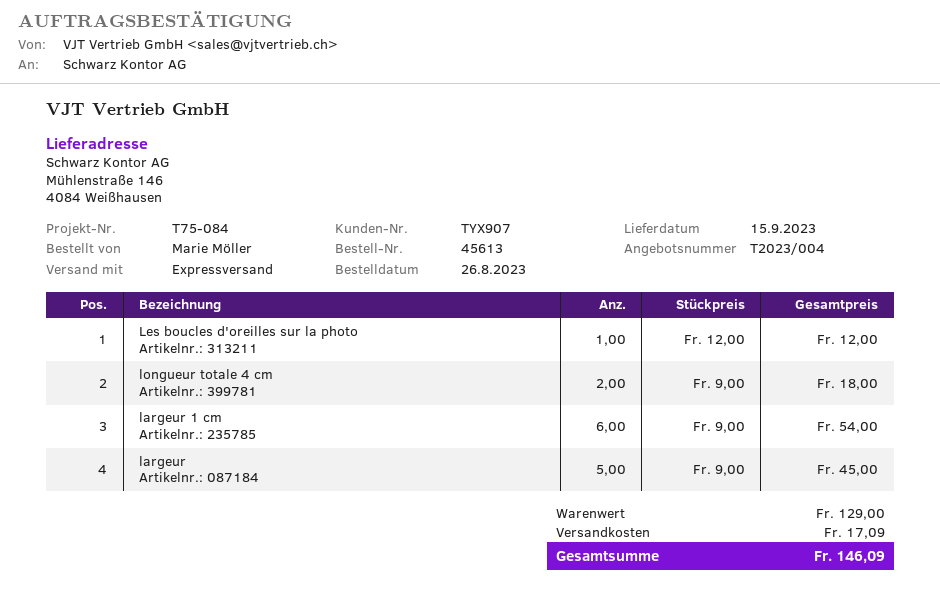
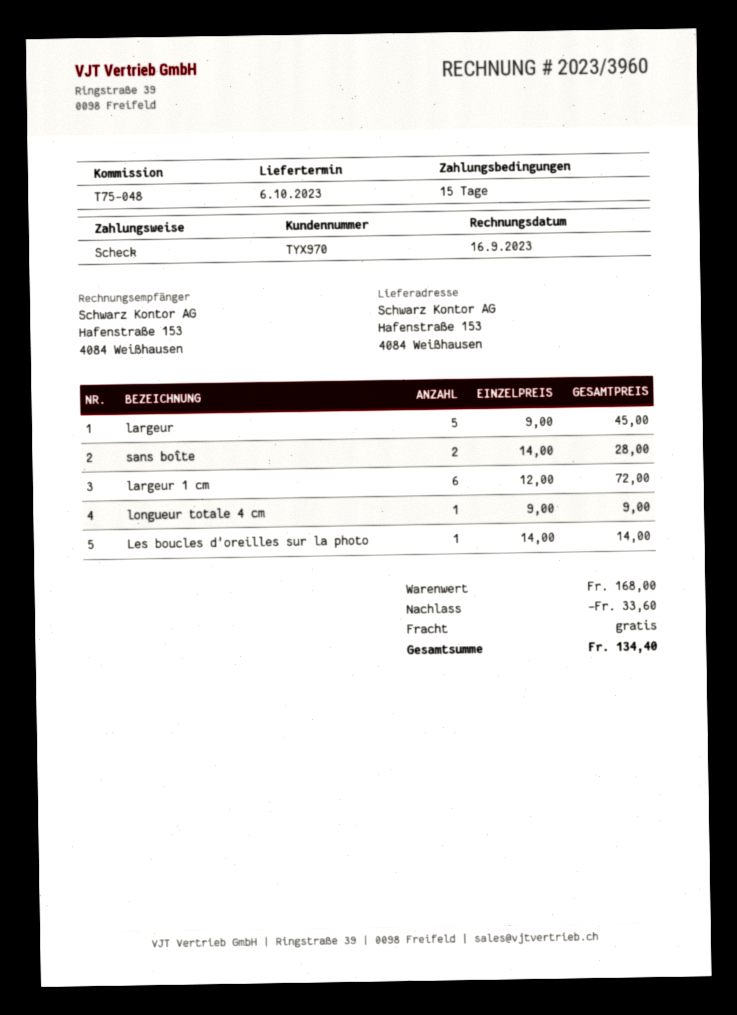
delivery date: 2023-09-15 -> 2023-10-06
customer number: TYX907 -> TYX970
reference: T75-084 -> T75-048
ship to: Mühlenstraße 146, 4084 Weißhausen -> Hafenstraße 153, 4084 Weißhausen
Les boucles d'oreilles sur la photo: 1 x 12.00 = 12.00 -> 1 x 14.00 = 14.00
longueur totale 4 cm: 2 x 9.00 = 18.00 -> 1 x 9.00 = 9.00
largeur 1 cm: 6 x 9.00 = 54.00 -> 6 x 12.00 = 72.00
sans boîte: none -> 2 x 14.00 = 28.00
subtotal: 129.00 -> 168.00
discount: none -> 33.60
shipping: 17.09 -> 0.00
total: 146.09 -> 134.40

